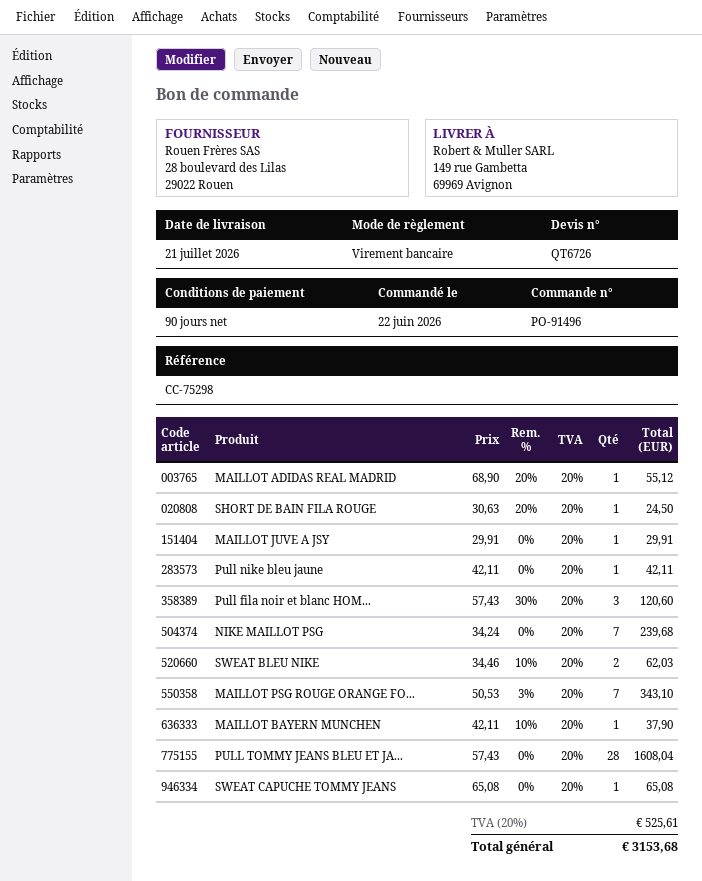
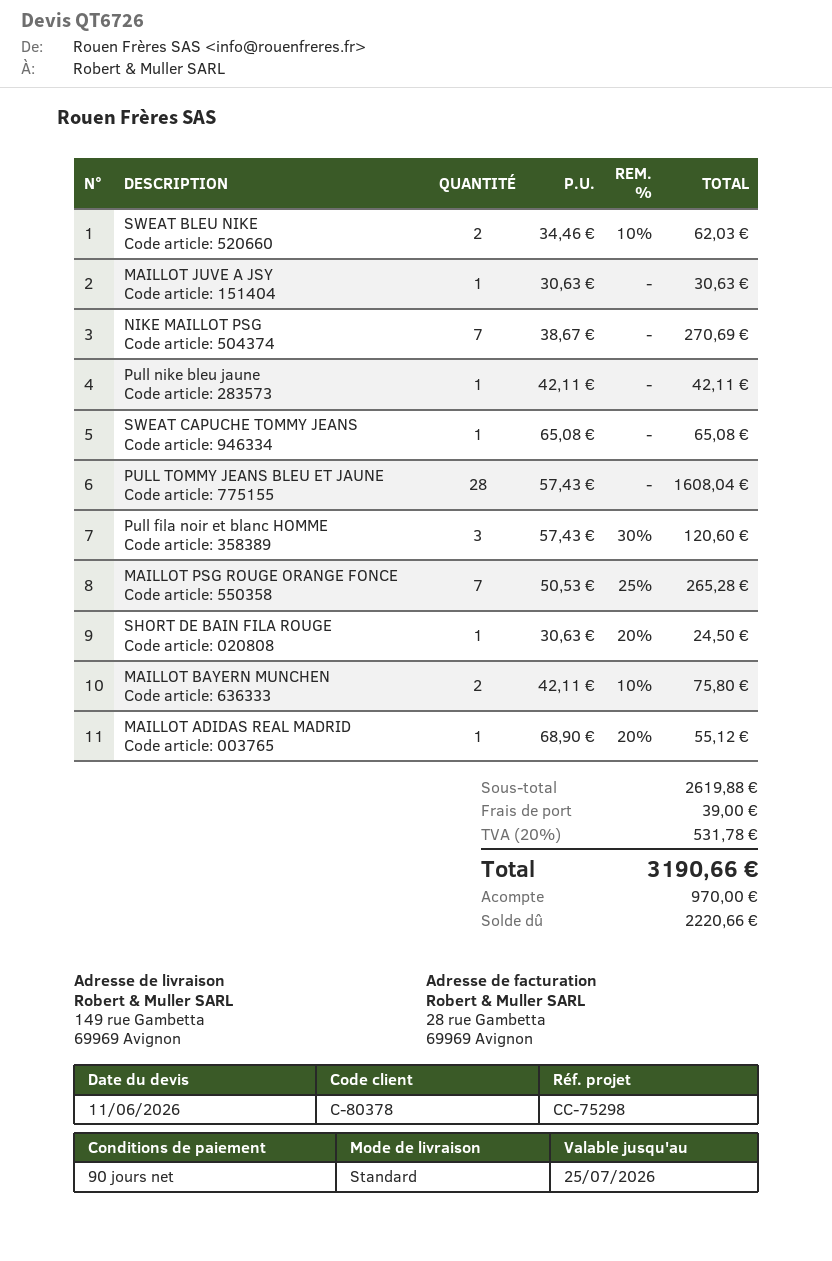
MAILLOT JUVE A JSY: 1 x 29.91 = 29.91 -> 1 x 30.63 = 30.63
NIKE MAILLOT PSG: 7 x 34.24 = 239.68 -> 7 x 38.67 = 270.69
MAILLOT PSG ROUGE ORANGE FO...: 7 x 50.53 - 3% = 343.10 -> 7 x 50.53 - 25% = 265.28
MAILLOT BAYERN MUNCHEN: 1 x 42.11 - 10% = 37.90 -> 2 x 42.11 - 10% = 75.80
shipping: none -> 39.00
tax: 20% = 525.61 -> 20% = 531.78
total: 3153.68 -> 3190.66

